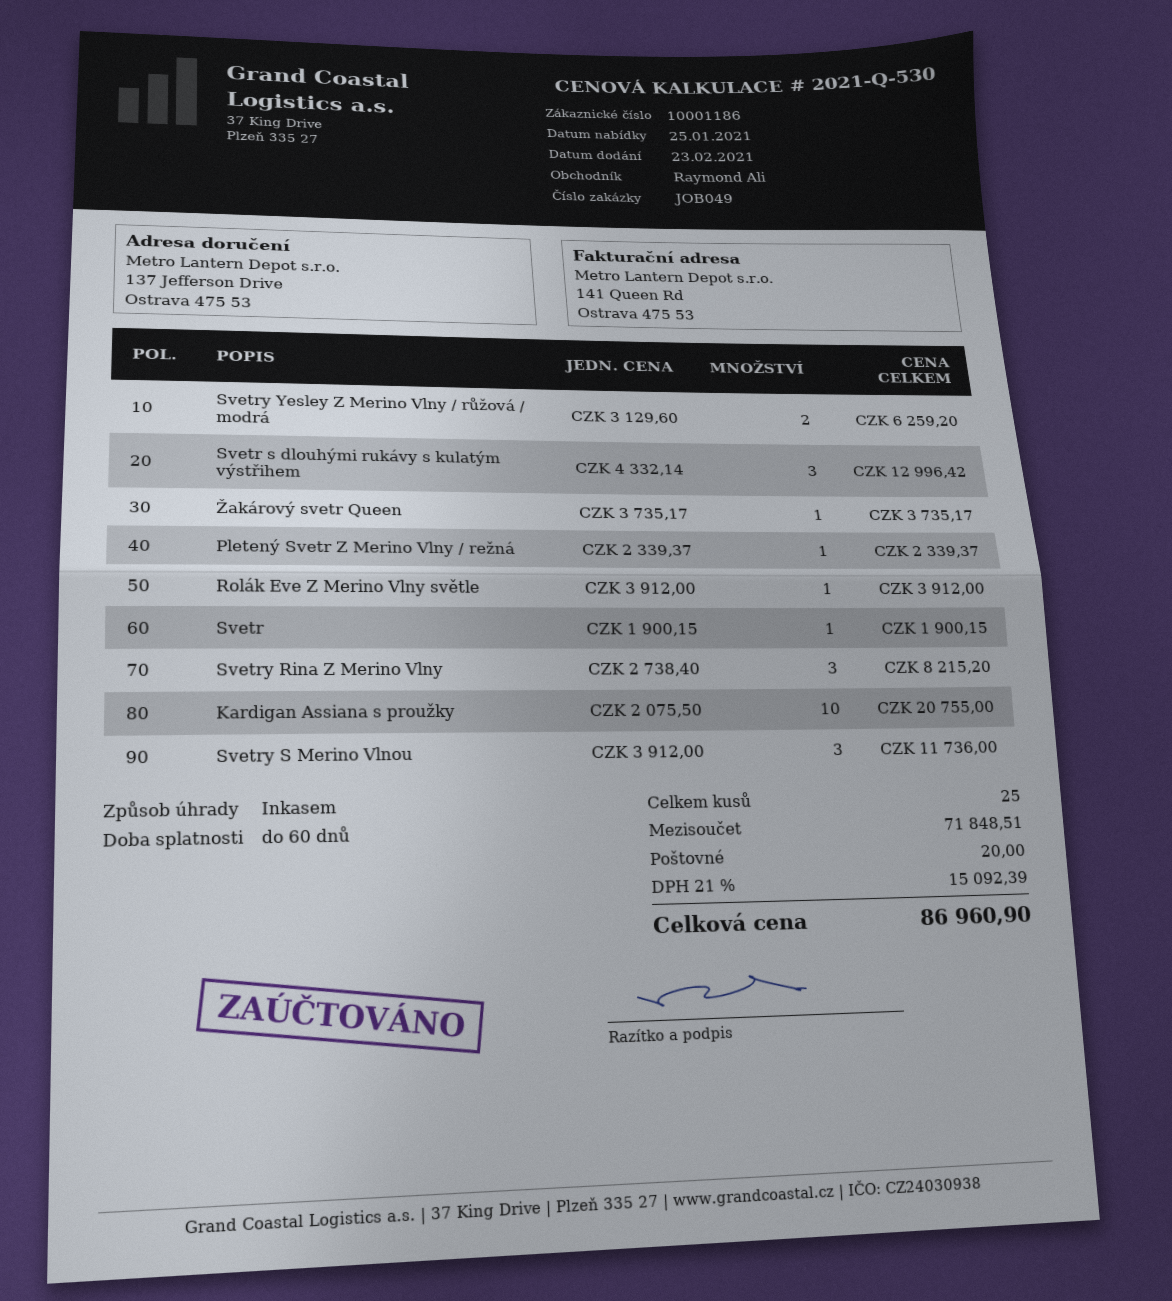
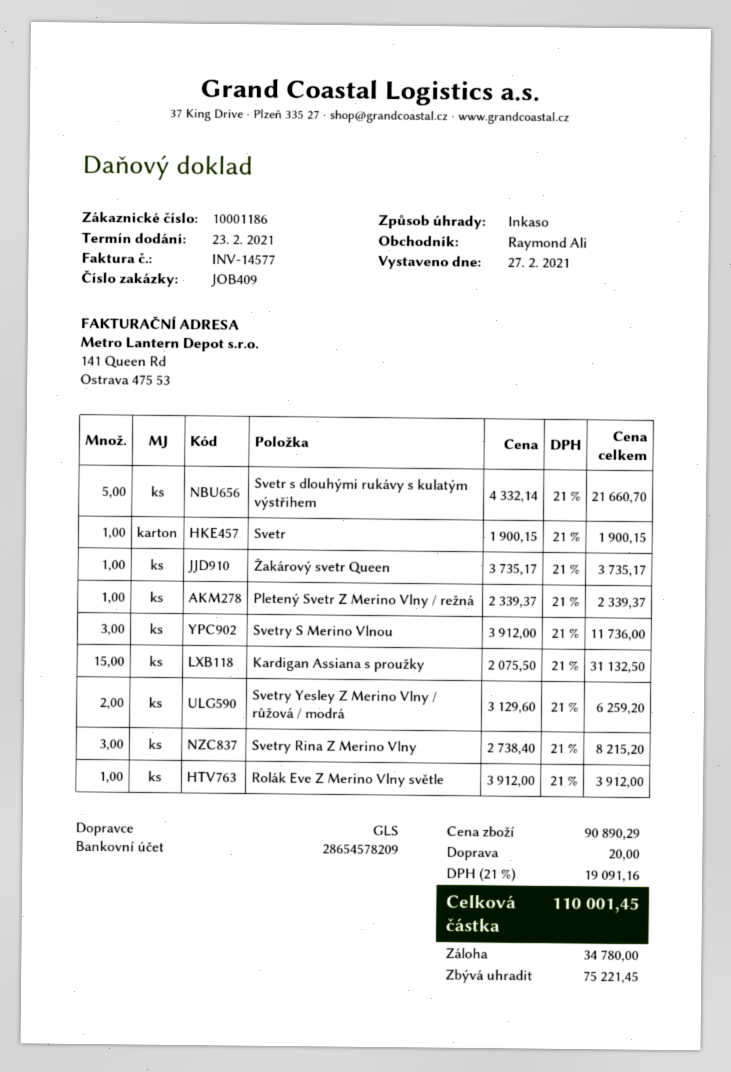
reference: JOB049 -> JOB409
Svetr s dlouhými rukávy s kulatým výstřihem: 3 x 4332.14 = 12996.42 -> 5 x 4332.14 = 21660.70
Kardigan Assiana s proužky: 10 x 2075.50 = 20755.00 -> 15 x 2075.50 = 31132.50
subtotal: 71848.51 -> 90890.29
tax: 21% = 15092.39 -> 21% = 19091.16
total: 86960.90 -> 110001.45

